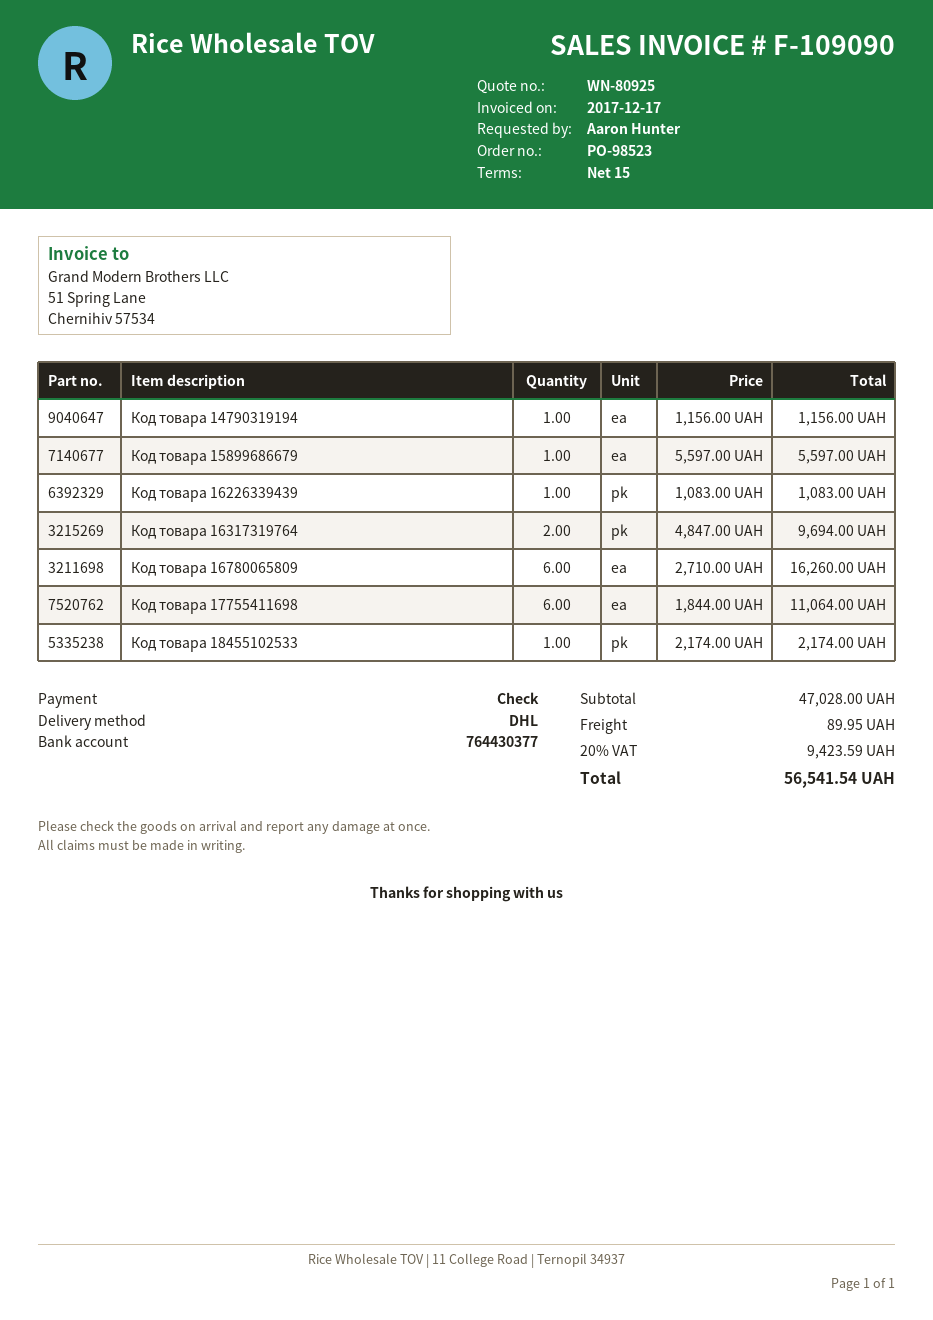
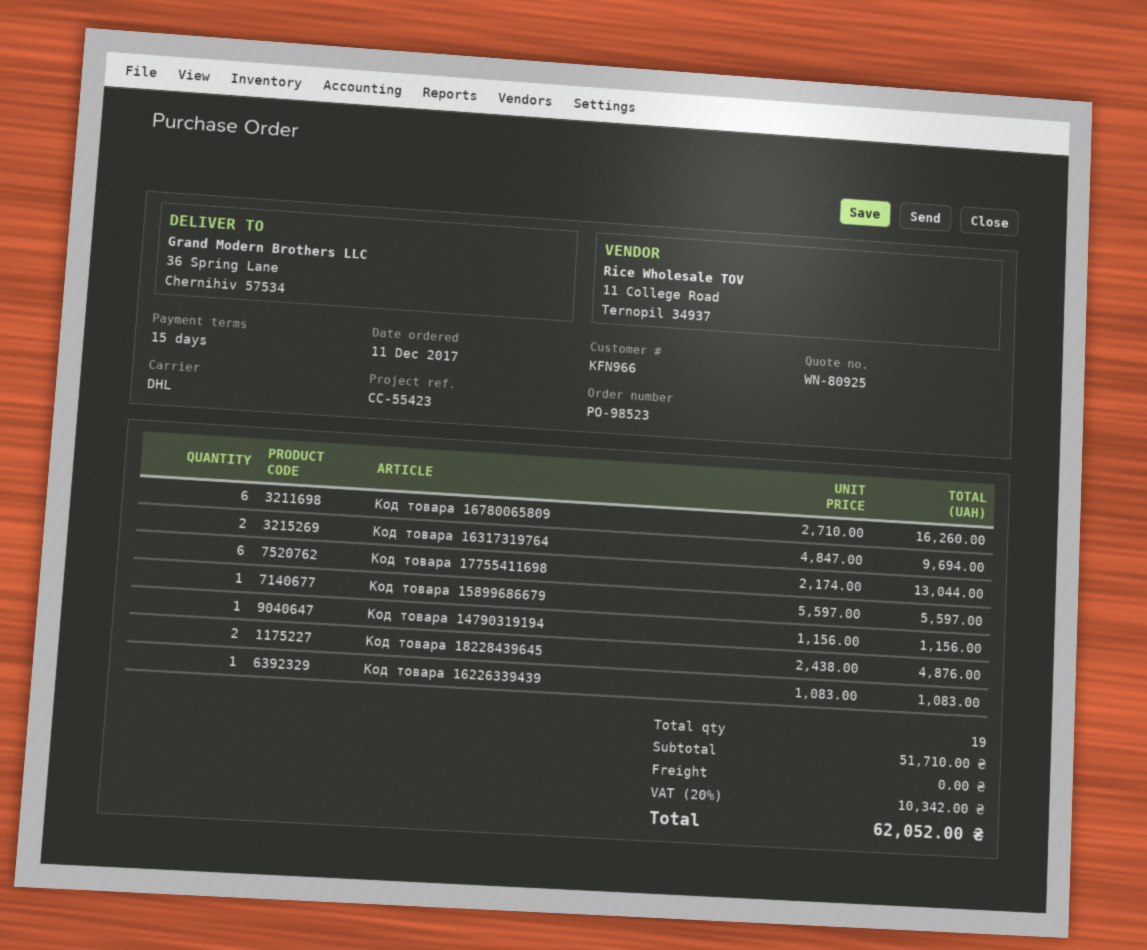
Код товара 17755411698: 6 x 1844.00 = 11064.00 -> 6 x 2174.00 = 13044.00
Код товара 18455102533: 1 x 2174.00 = 2174.00 -> none
Код товара 18228439645: none -> 2 x 2438.00 = 4876.00
subtotal: 47028.00 -> 51710.00
shipping: 89.95 -> 0.00
tax: 20% = 9423.59 -> 20% = 10342.00
total: 56541.54 -> 62052.00

